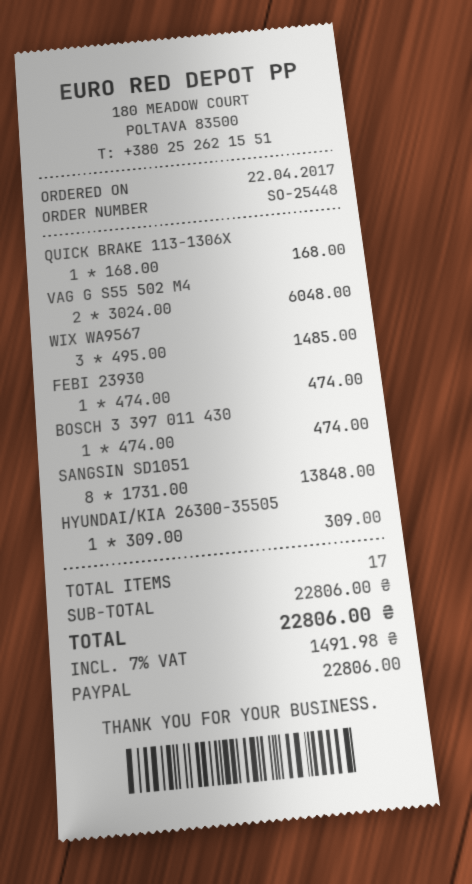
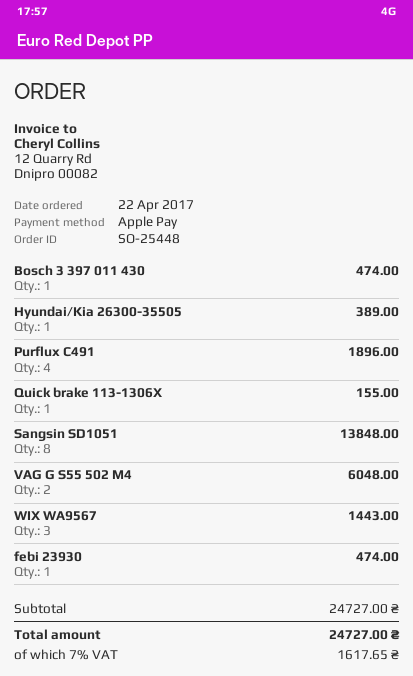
payment method: PayPal -> Apple Pay
QUICK BRAKE 113-1306X: 1 for 168.00 -> 1 for 155.00
WIX WA9567: 3 for 1485.00 -> 3 for 1443.00
HYUNDAI/KIA 26300-35505: 1 for 309.00 -> 1 for 389.00
Purflux C491: none -> 4 for 1896.00
subtotal: 22806.00 -> 24727.00
tax: 7% = 1491.98 -> 7% = 1617.65
total: 22806.00 -> 24727.00

